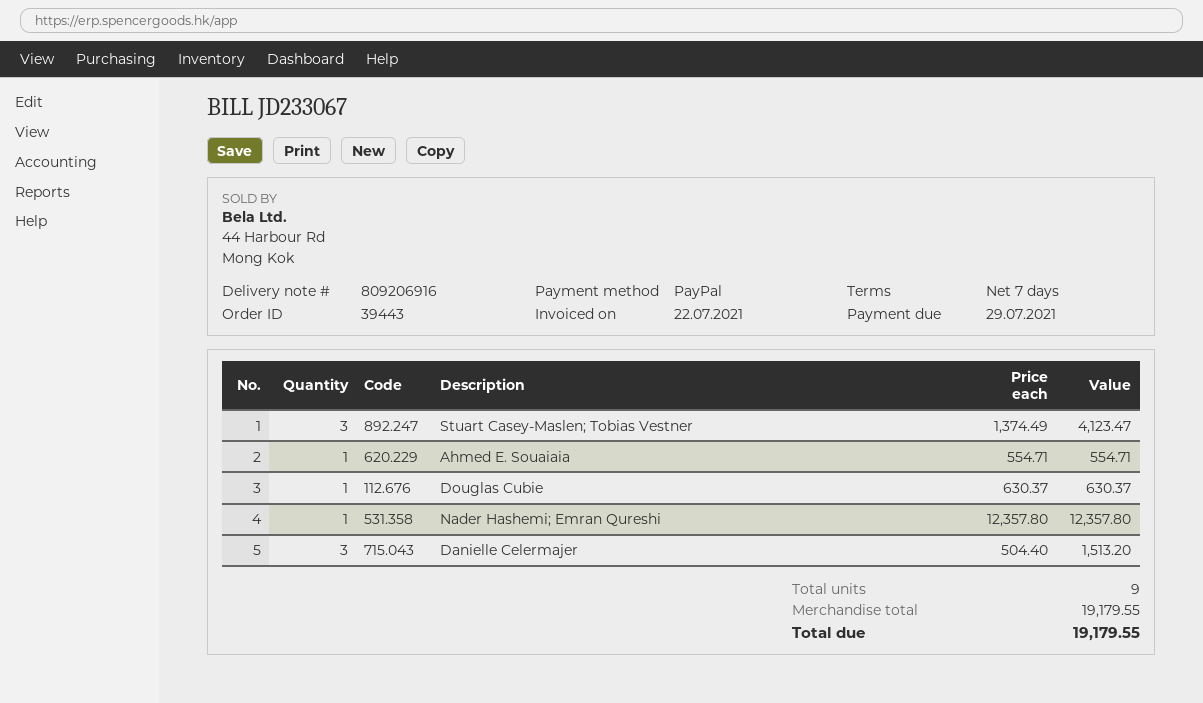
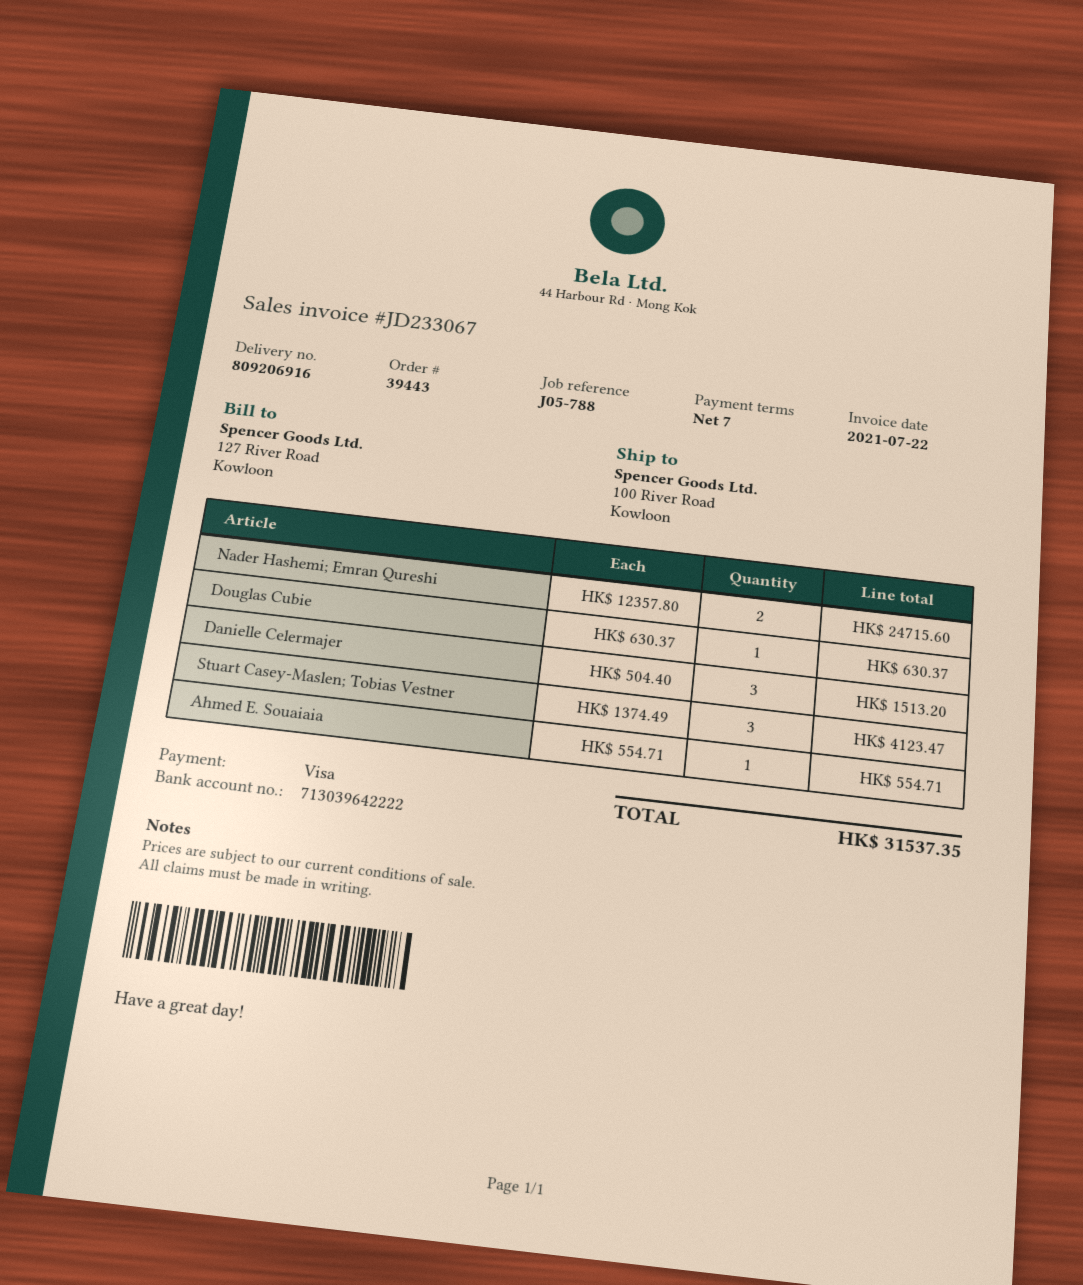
payment method: PayPal -> Visa
Nader Hashemi; Emran Qureshi: 1 x 12357.80 = 12357.80 -> 2 x 12357.80 = 24715.60
total: 19179.55 -> 31537.35

